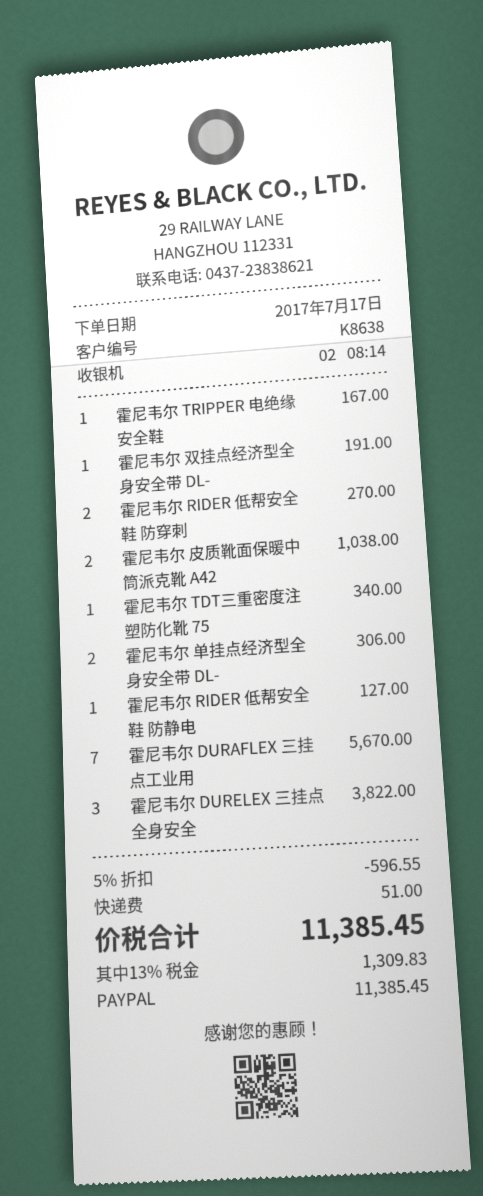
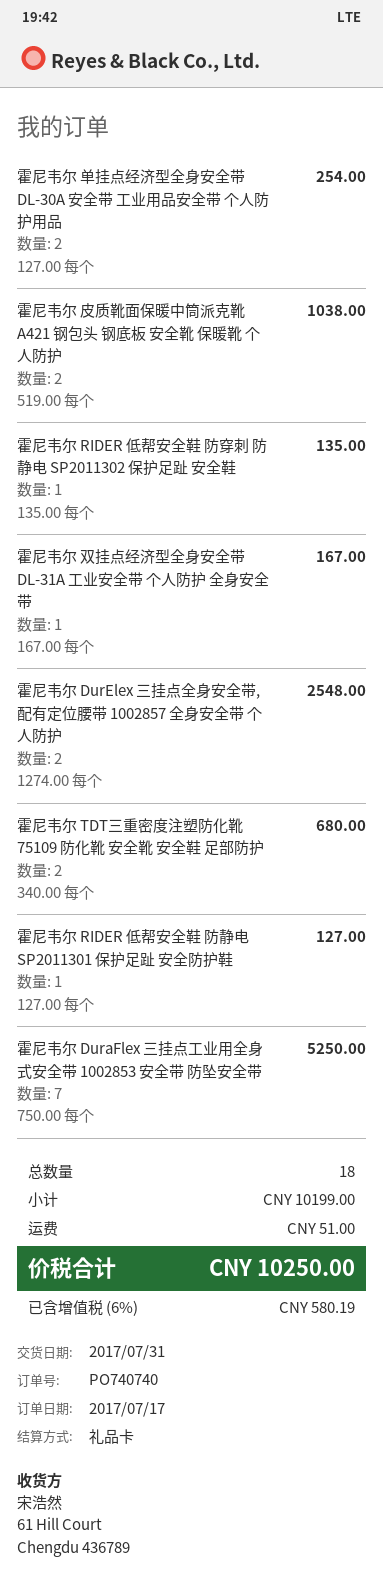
payment method: PayPal -> gift card
霍尼韦尔 TRIPPER 电绝缘 安全鞋: 1 for 167.00 -> none
霍尼韦尔 双挂点经济型全身安全带 DL-: 1 for 191.00 -> 1 for 167.00
霍尼韦尔 RIDER 低帮安全鞋 防穿刺: 2 for 270.00 -> 1 for 135.00
霍尼韦尔 TDT三重密度注塑防化靴 75: 1 for 340.00 -> 2 for 680.00
霍尼韦尔 单挂点经济型全身安全带 DL-: 2 for 306.00 -> 2 for 254.00
霍尼韦尔 DURAFLEX 三挂点工业用: 7 for 5670.00 -> 7 for 5250.00
霍尼韦尔 DURELEX 三挂点全身安全: 3 for 3822.00 -> 2 for 2548.00
discount: 5% = 596.55 -> none
tax: 13% = 1309.83 -> 6% = 580.19
total: 11385.45 -> 10250.00

